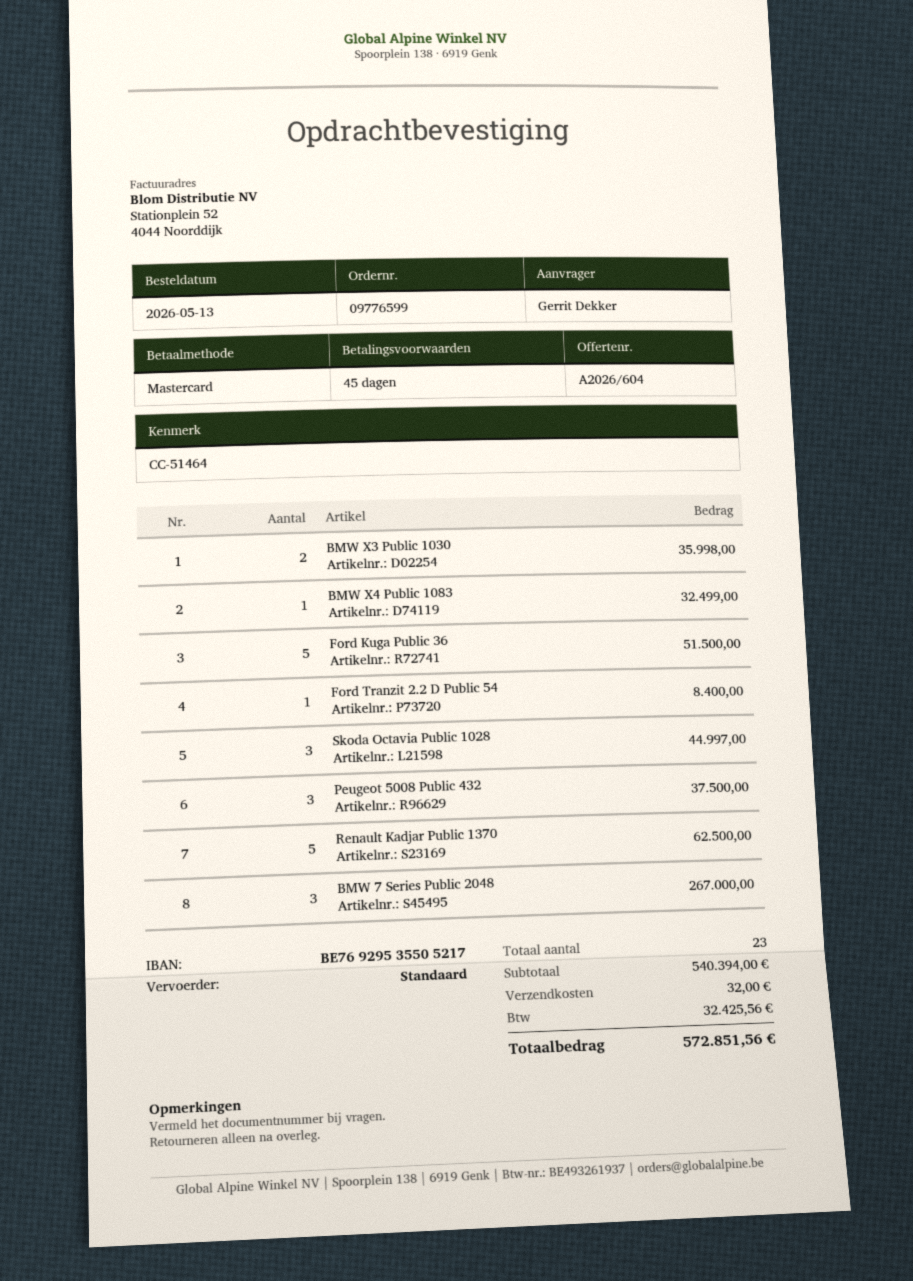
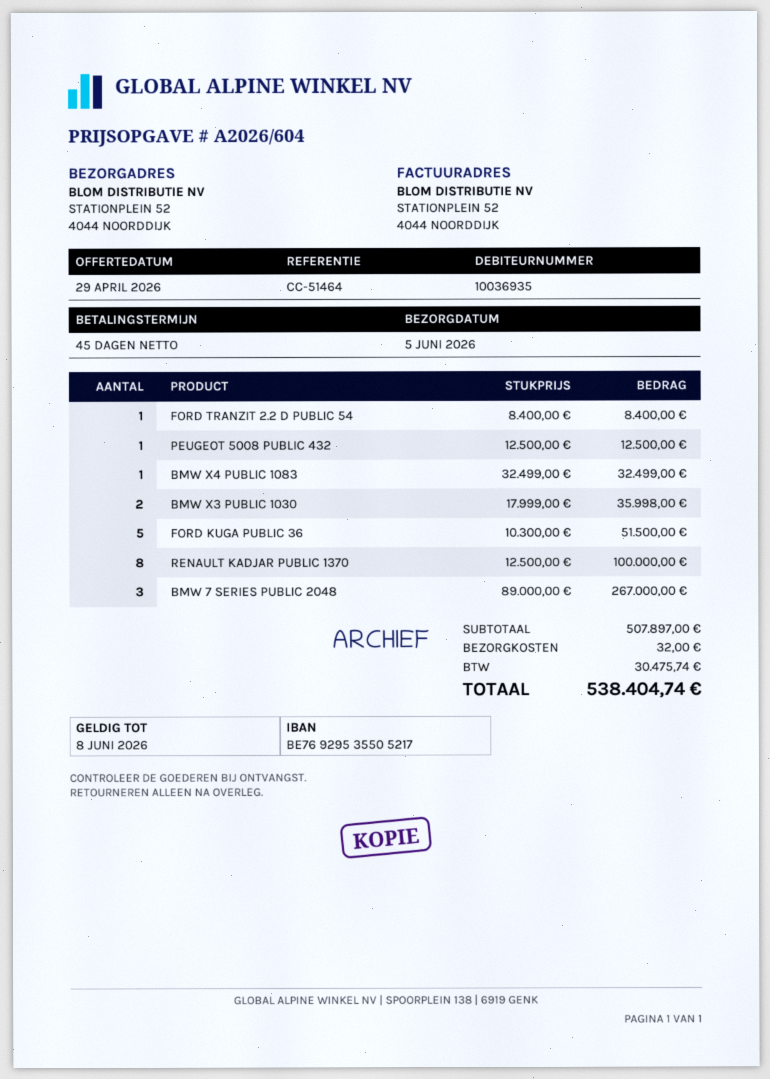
Skoda Octavia Public 1028: 3 for 44997.00 -> none
Peugeot 5008 Public 432: 3 for 37500.00 -> 1 for 12500.00
Renault Kadjar Public 1370: 5 for 62500.00 -> 8 for 100000.00
subtotal: 540394.00 -> 507897.00
tax: 32425.56 -> 30475.74
total: 572851.56 -> 538404.74

